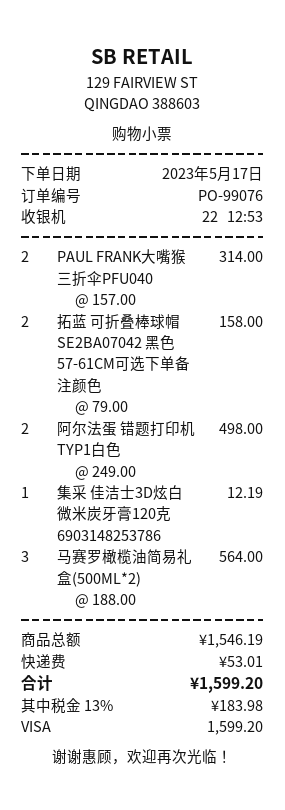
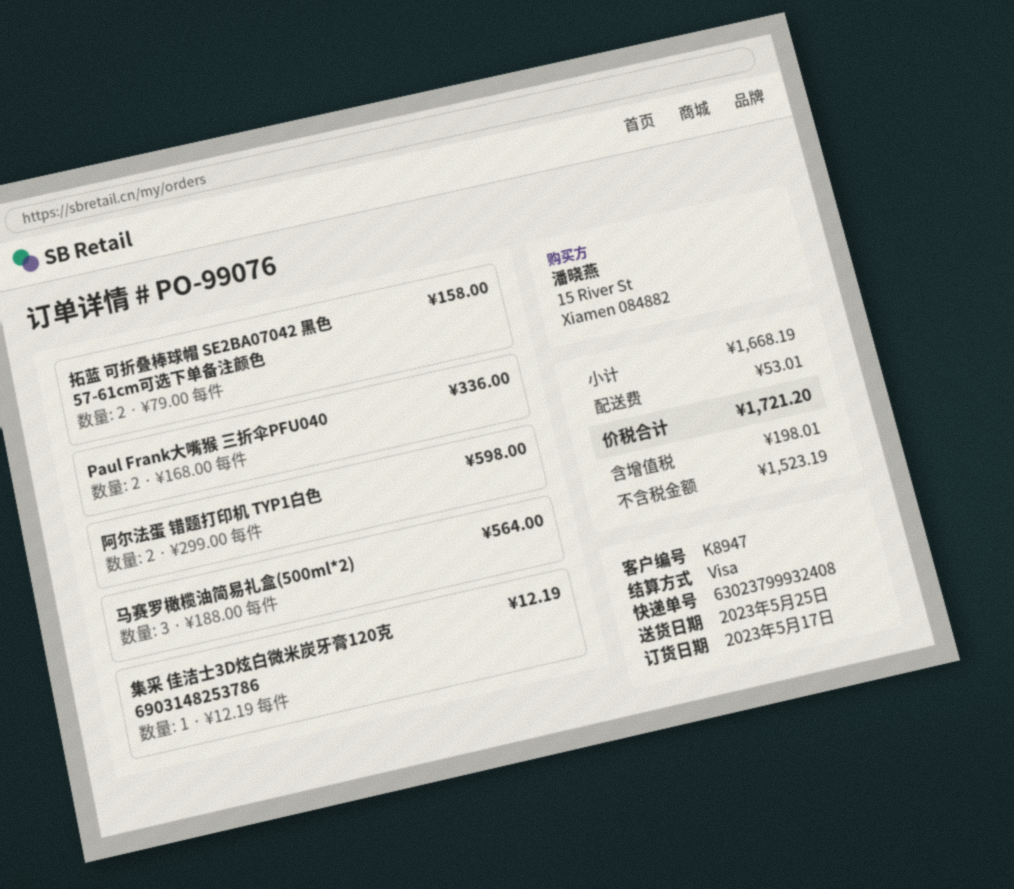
PAUL FRANK大嘴猴 三折伞PFU040: 2 x 157.00 = 314.00 -> 2 x 168.00 = 336.00
阿尔法蛋 错题打印机 TYP1白色: 2 x 249.00 = 498.00 -> 2 x 299.00 = 598.00
subtotal: 1546.19 -> 1668.19
tax: 183.98 -> 198.01
total: 1599.20 -> 1721.20

